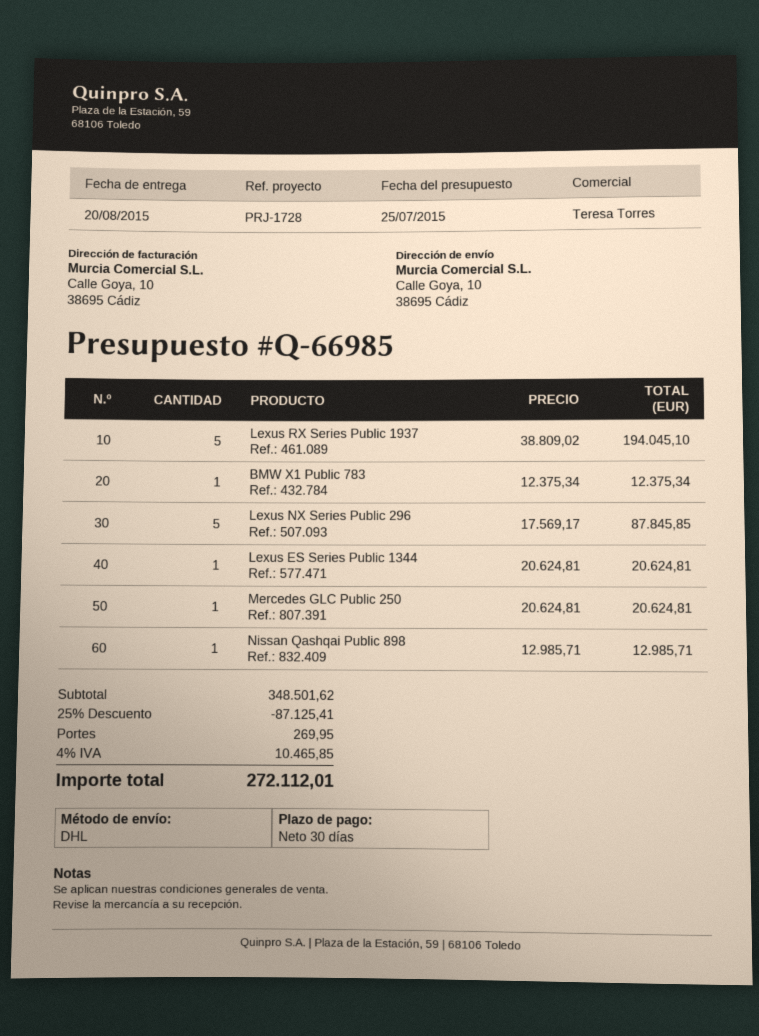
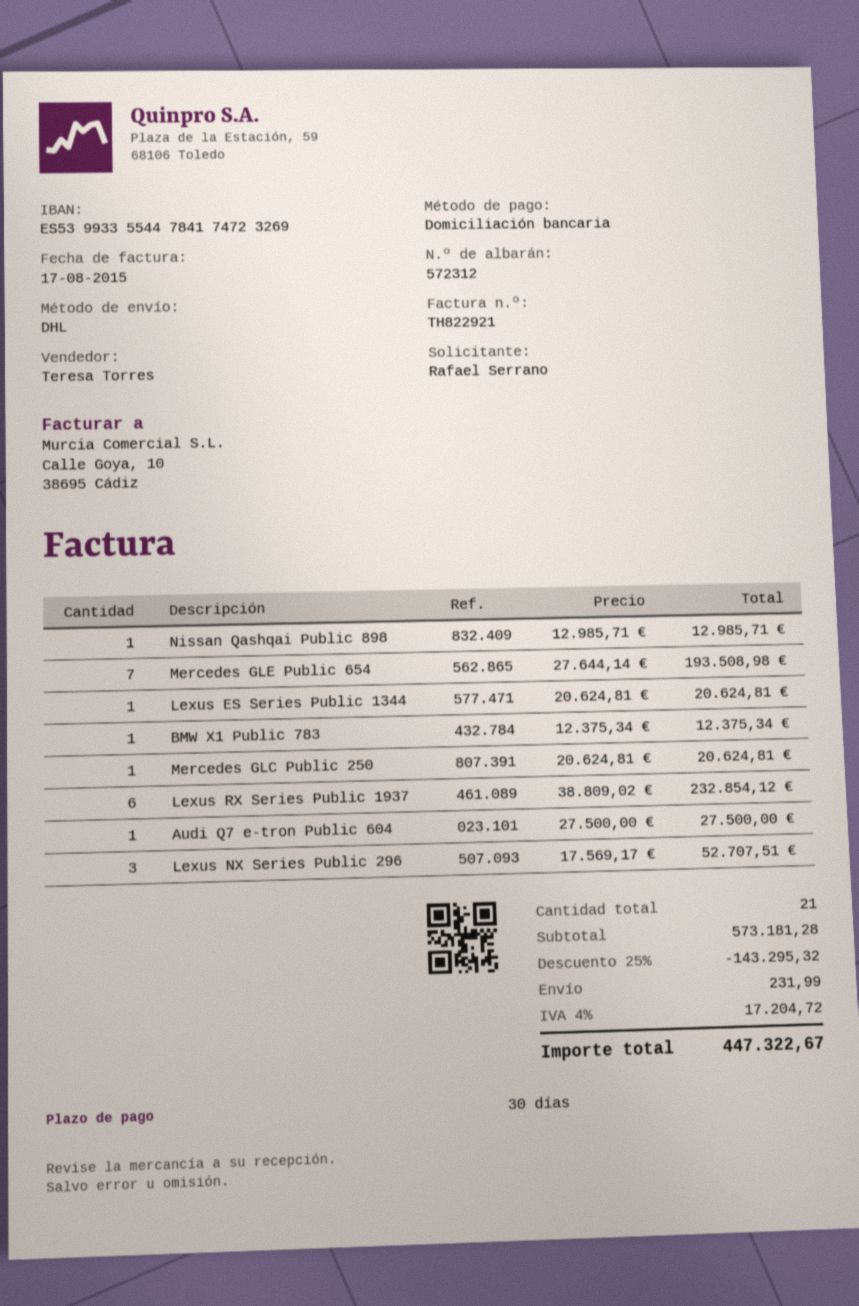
Lexus RX Series Public 1937: 5 x 38809.02 = 194045.10 -> 6 x 38809.02 = 232854.12
Lexus NX Series Public 296: 5 x 17569.17 = 87845.85 -> 3 x 17569.17 = 52707.51
Mercedes GLE Public 654: none -> 7 x 27644.14 = 193508.98
Audi Q7 e-tron Public 604: none -> 1 x 27500.00 = 27500.00
subtotal: 348501.62 -> 573181.28
discount: 25% = 87125.41 -> 25% = 143295.32
shipping: 269.95 -> 231.99
tax: 4% = 10465.85 -> 4% = 17204.72
total: 272112.01 -> 447322.67

